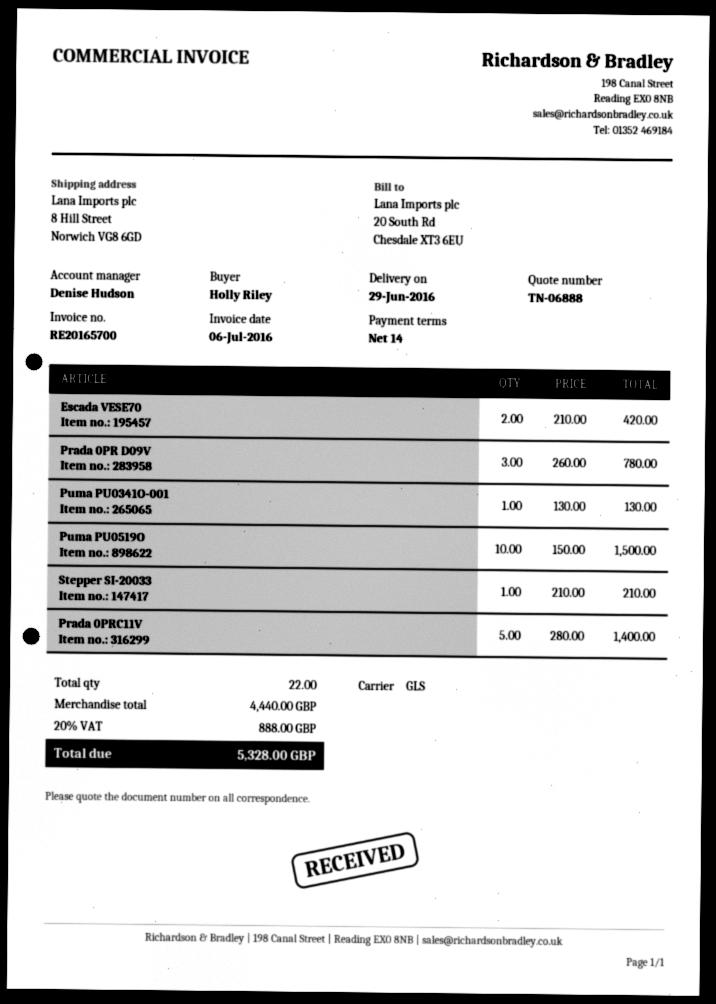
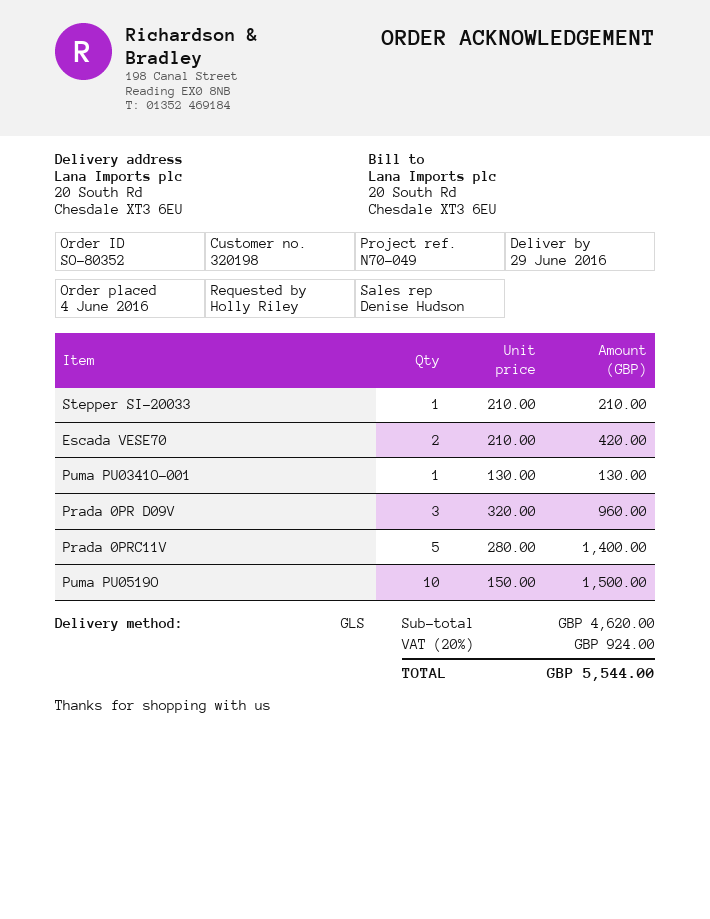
ship to: 8 Hill Street, Norwich VG8 6GD -> 20 South Rd, Chesdale XT3 6EU
Prada 0PR D09V: 3 x 260.00 = 780.00 -> 3 x 320.00 = 960.00
subtotal: 4440.00 -> 4620.00
tax: 20% = 888.00 -> 20% = 924.00
total: 5328.00 -> 5544.00

